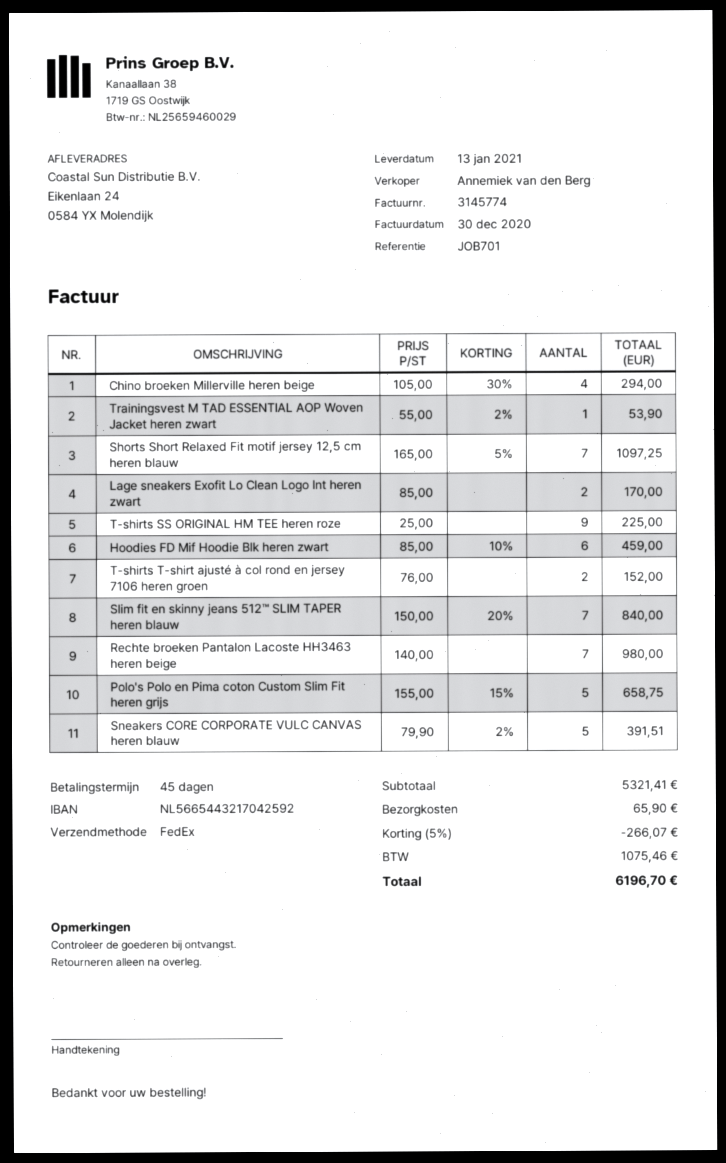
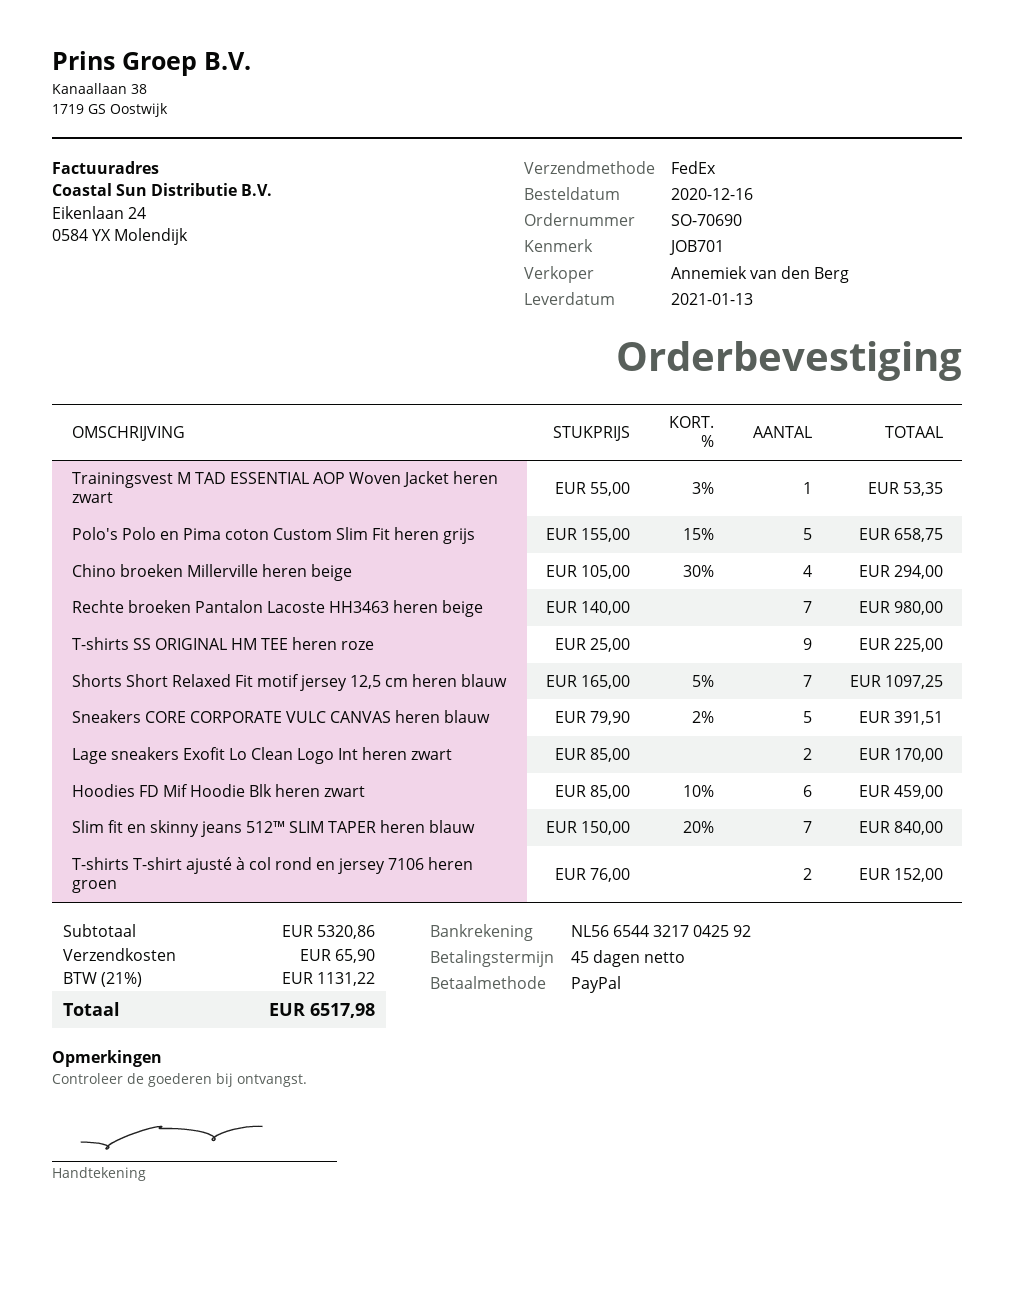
Trainingsvest M TAD ESSENTIAL AOP Woven Jacket heren zwart: 1 x 55.00 - 2% = 53.90 -> 1 x 55.00 - 3% = 53.35
subtotal: 5321.41 -> 5320.86
discount: 5% = 266.07 -> none
tax: 1075.46 -> 1131.22
total: 6196.70 -> 6517.98

